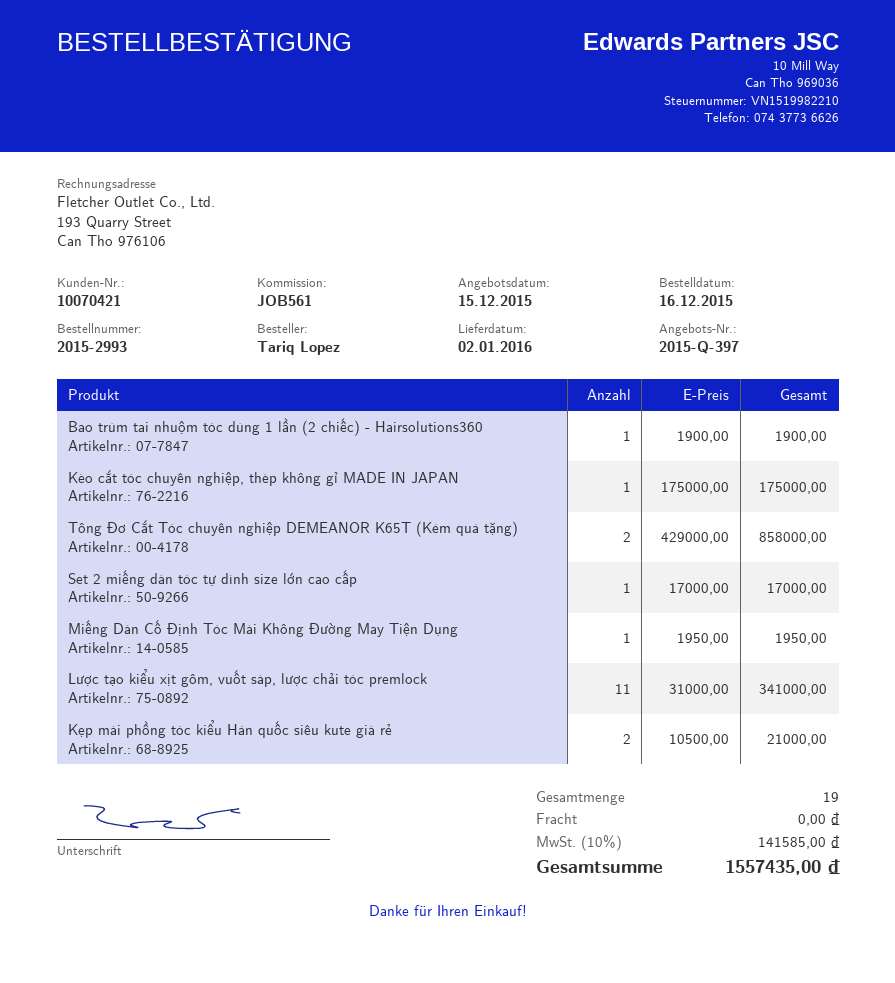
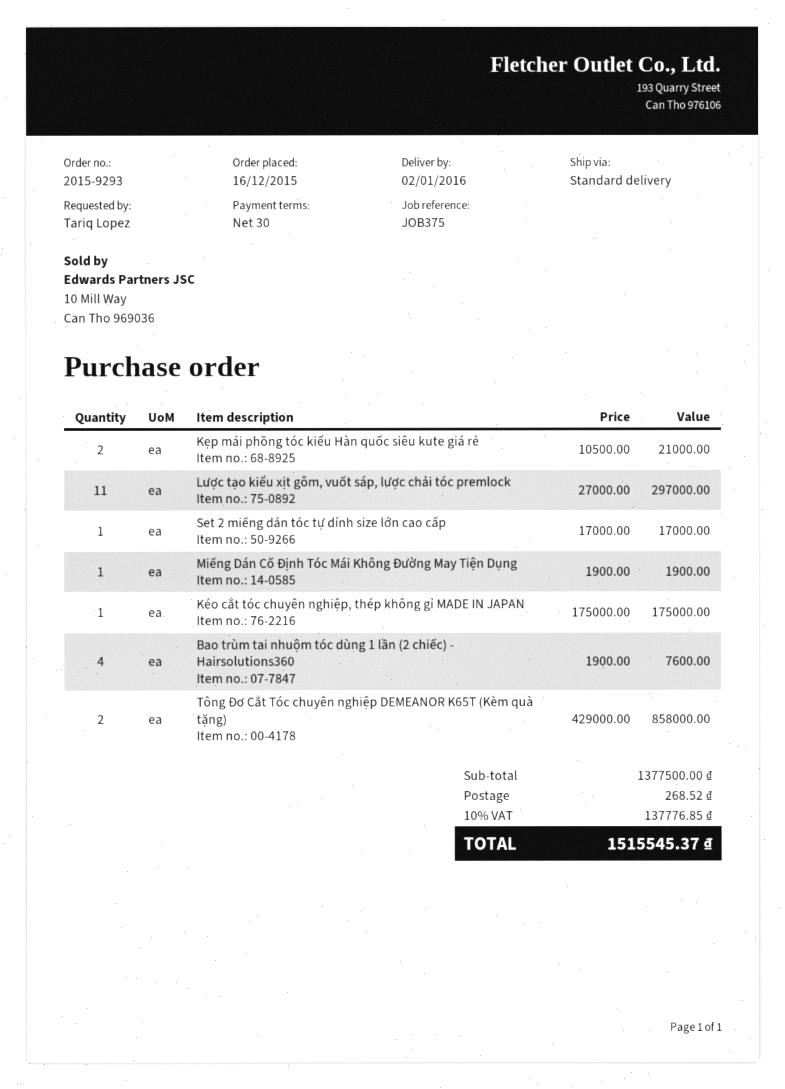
order number: 2015-2993 -> 2015-9293
reference: JOB561 -> JOB375
Bao trùm tai nhuộm tóc dùng 1 lần (2 chiếc) - Hairsolutions360: 1 x 1900.00 = 1900.00 -> 4 x 1900.00 = 7600.00
Miếng Dán Cố Định Tóc Mái Không Đường May Tiện Dụng: 1 x 1950.00 = 1950.00 -> 1 x 1900.00 = 1900.00
Lược tạo kiểu xịt gôm, vuốt sáp, lược chải tóc premlock: 11 x 31000.00 = 341000.00 -> 11 x 27000.00 = 297000.00
shipping: 0.00 -> 268.52
tax: 10% = 141585.00 -> 10% = 137776.85
total: 1557435.00 -> 1515545.37

